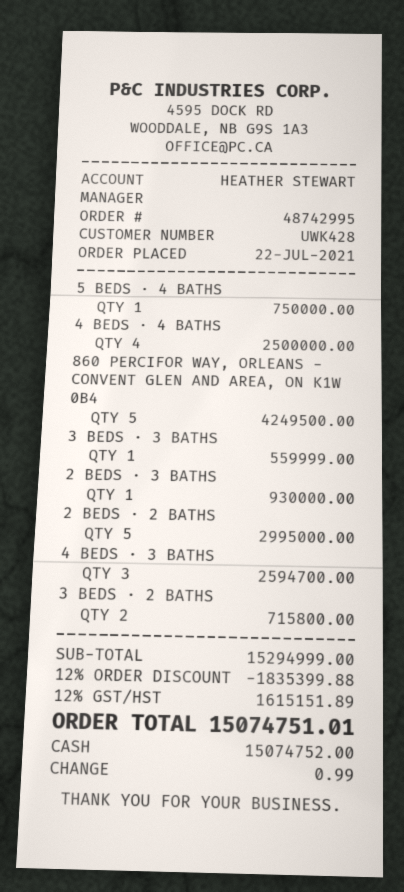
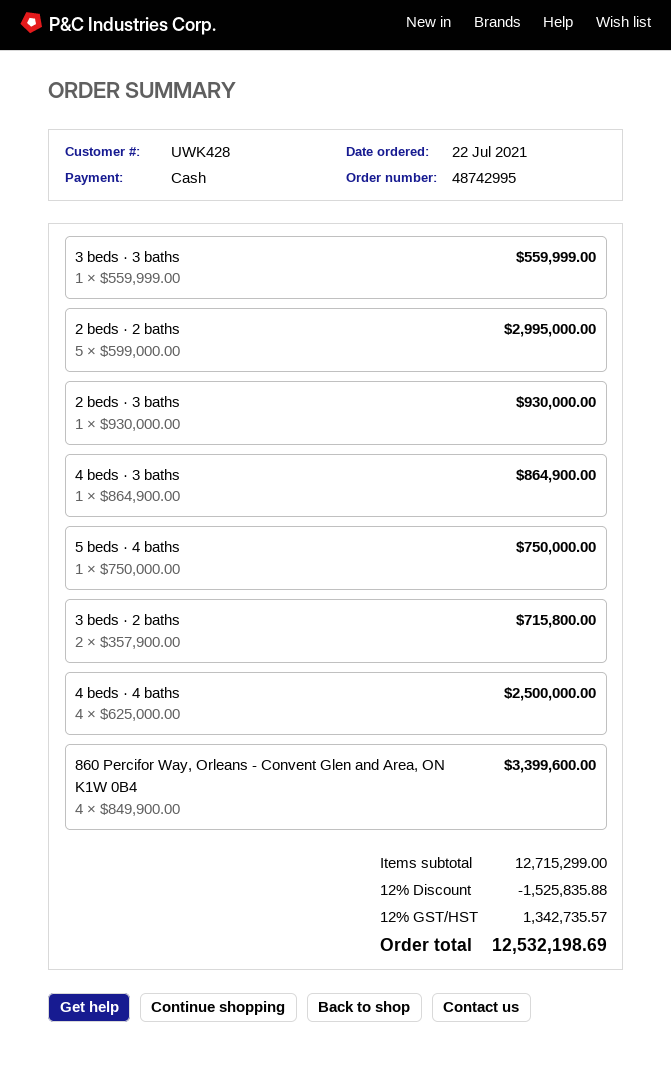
860 PERCIFOR WAY, ORLEANS - CONVENT GLEN AND AREA, ON K1W 0B4: 5 for 4249500.00 -> 4 for 3399600.00
4 BEDS · 3 BATHS: 3 for 2594700.00 -> 1 for 864900.00
subtotal: 15294999.00 -> 12715299.00
discount: 12% = 1835399.88 -> 12% = 1525835.88
tax: 12% = 1615151.89 -> 12% = 1342735.57
total: 15074751.01 -> 12532198.69

